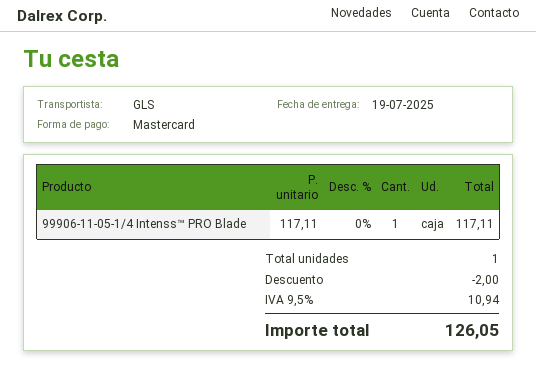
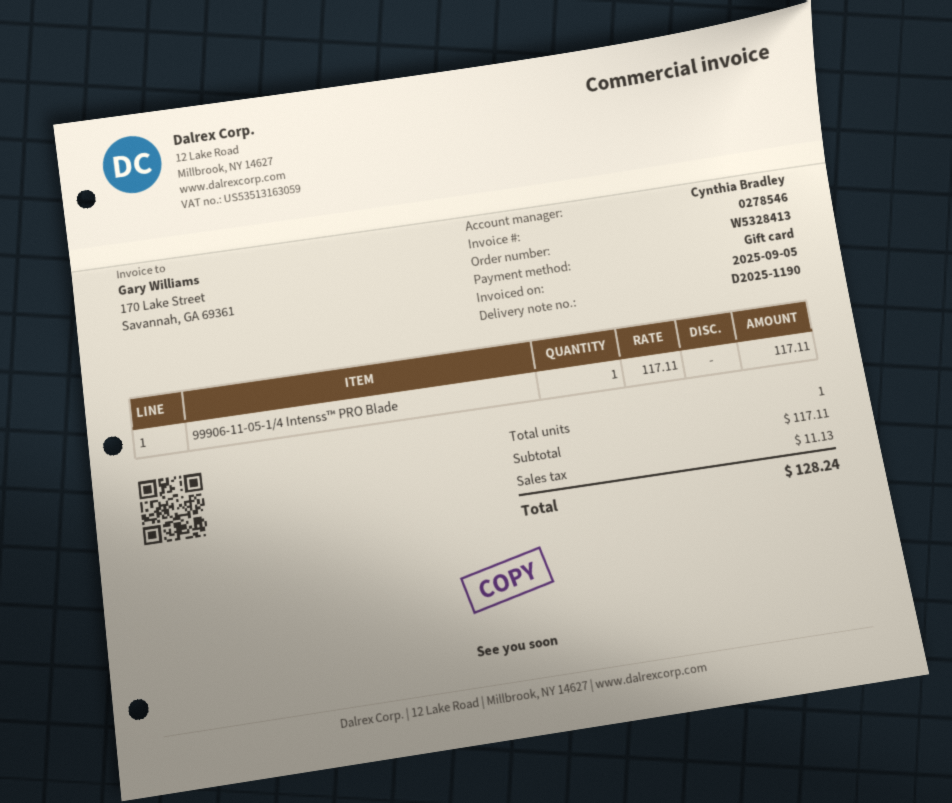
payment method: Mastercard -> gift card
discount: 2.00 -> none
tax: 10.94 -> 11.13
total: 126.05 -> 128.24

